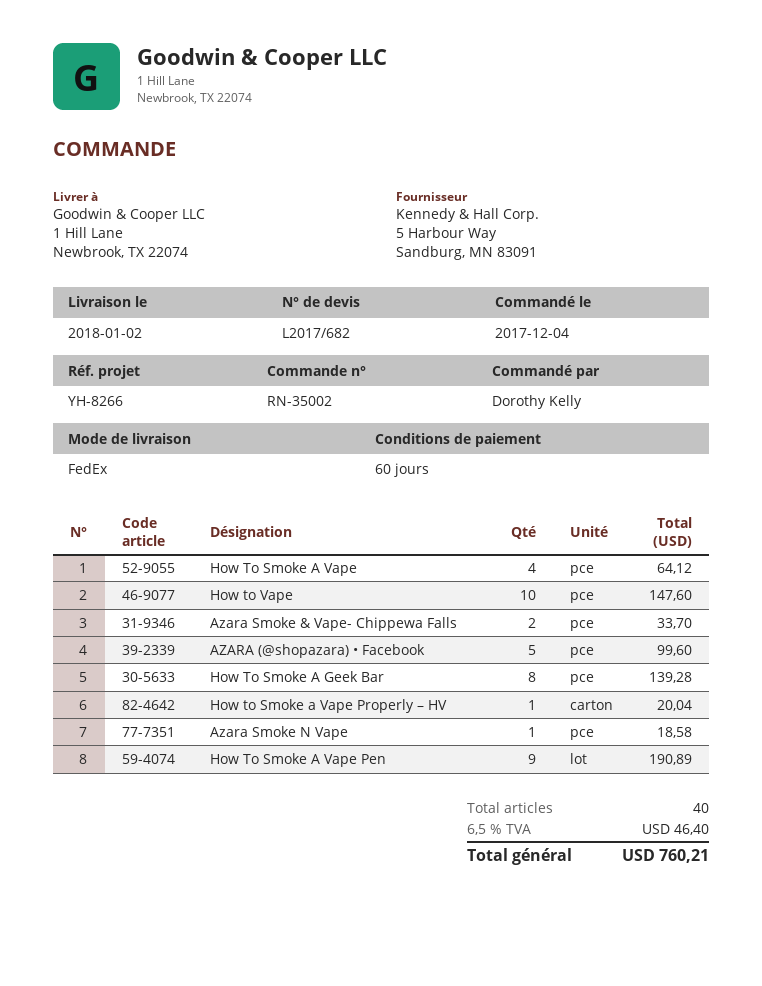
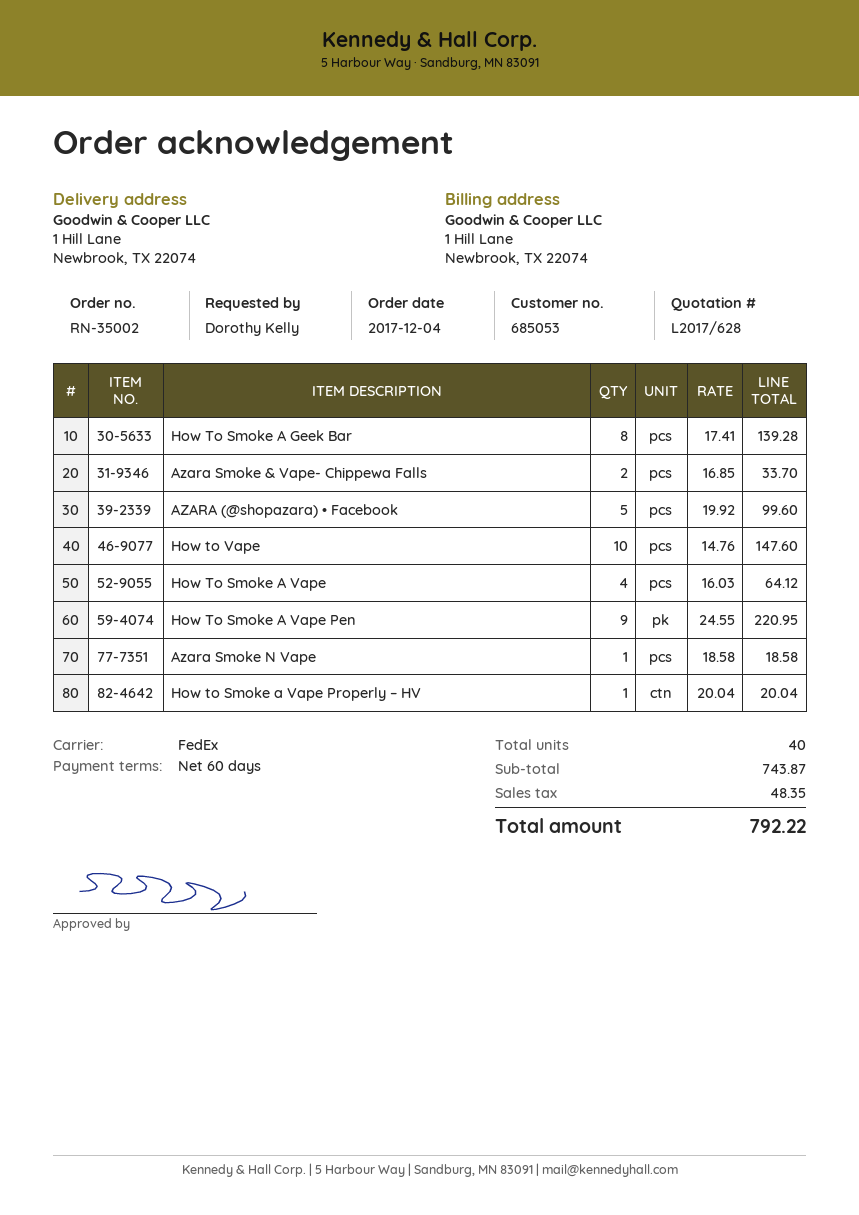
quote number: L2017/682 -> L2017/628
How To Smoke A Vape Pen: 9 for 190.89 -> 9 for 220.95
tax: 46.40 -> 48.35
total: 760.21 -> 792.22

